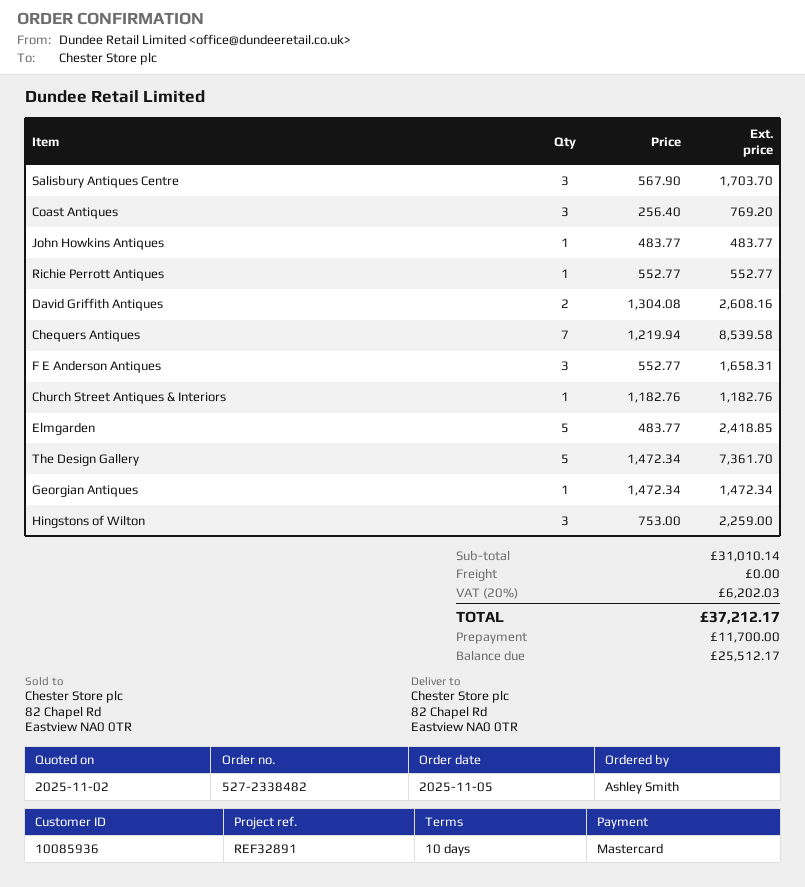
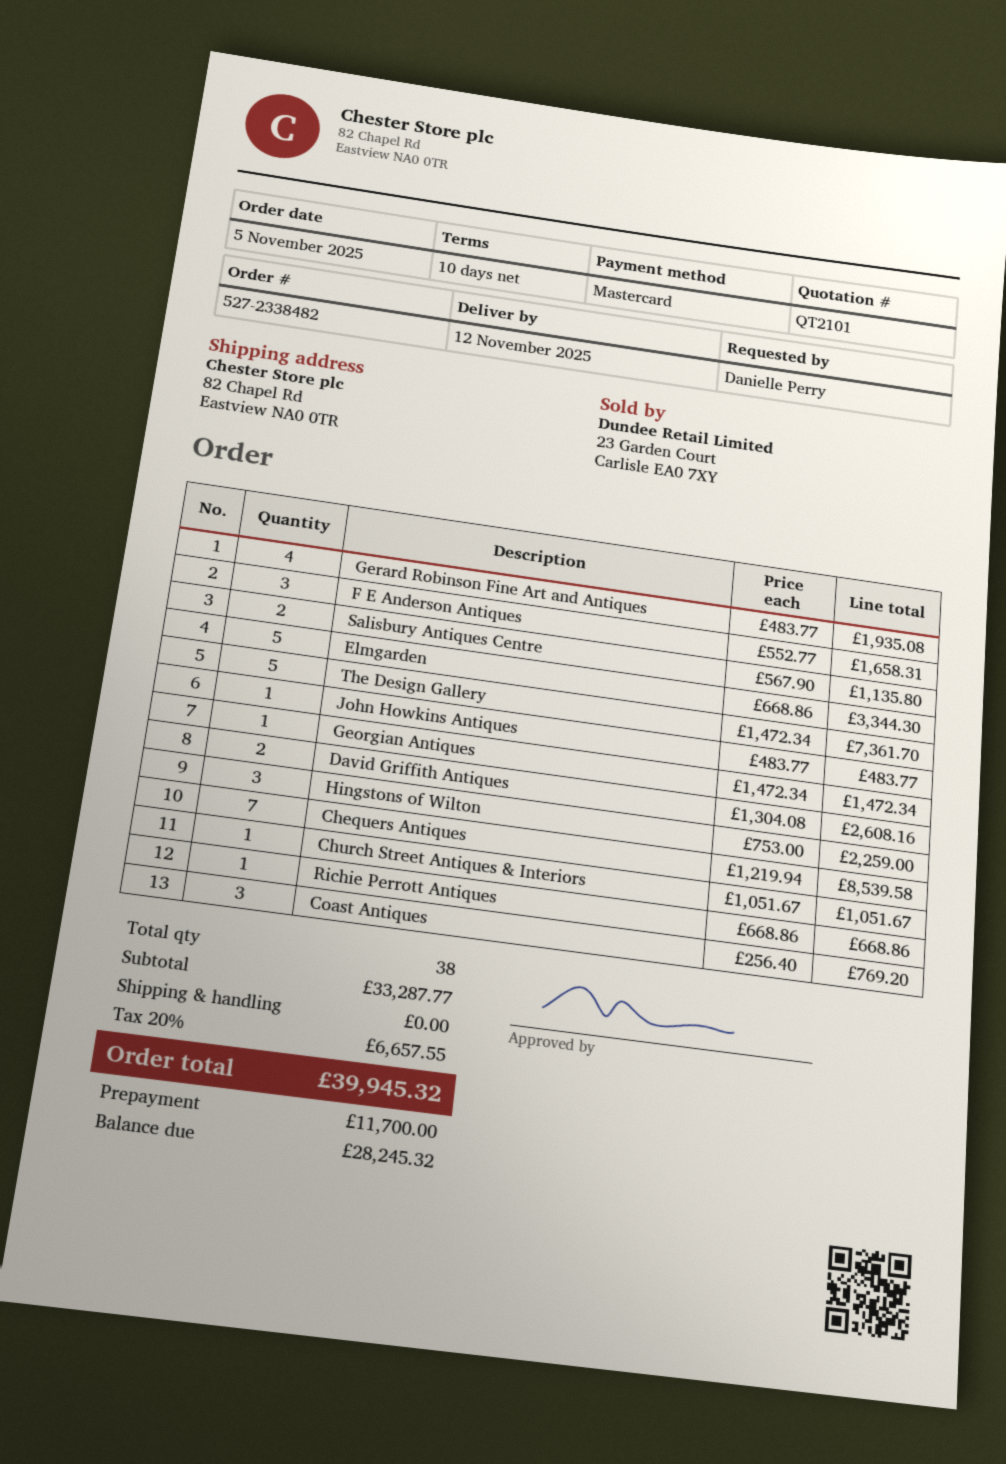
ordered by: Ashley Smith -> Danielle Perry
Salisbury Antiques Centre: 3 x 567.90 = 1703.70 -> 2 x 567.90 = 1135.80
Richie Perrott Antiques: 1 x 552.77 = 552.77 -> 1 x 668.86 = 668.86
Church Street Antiques & Interiors: 1 x 1182.76 = 1182.76 -> 1 x 1051.67 = 1051.67
Elmgarden: 5 x 483.77 = 2418.85 -> 5 x 668.86 = 3344.30
Gerard Robinson Fine Art and Antiques: none -> 4 x 483.77 = 1935.08
subtotal: 31010.14 -> 33287.77
tax: 20% = 6202.03 -> 20% = 6657.55
total: 37212.17 -> 39945.32
balance: 25512.17 -> 28245.32

